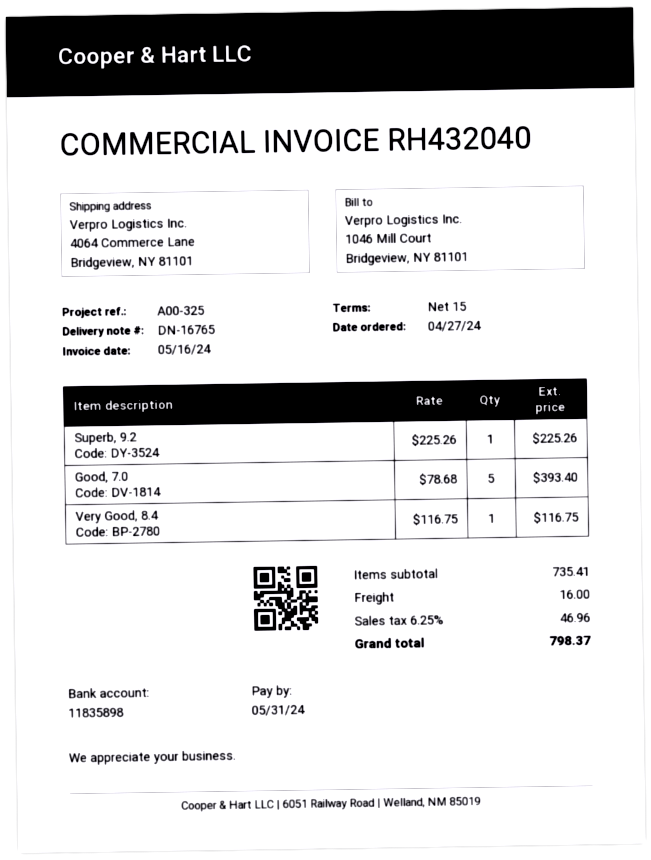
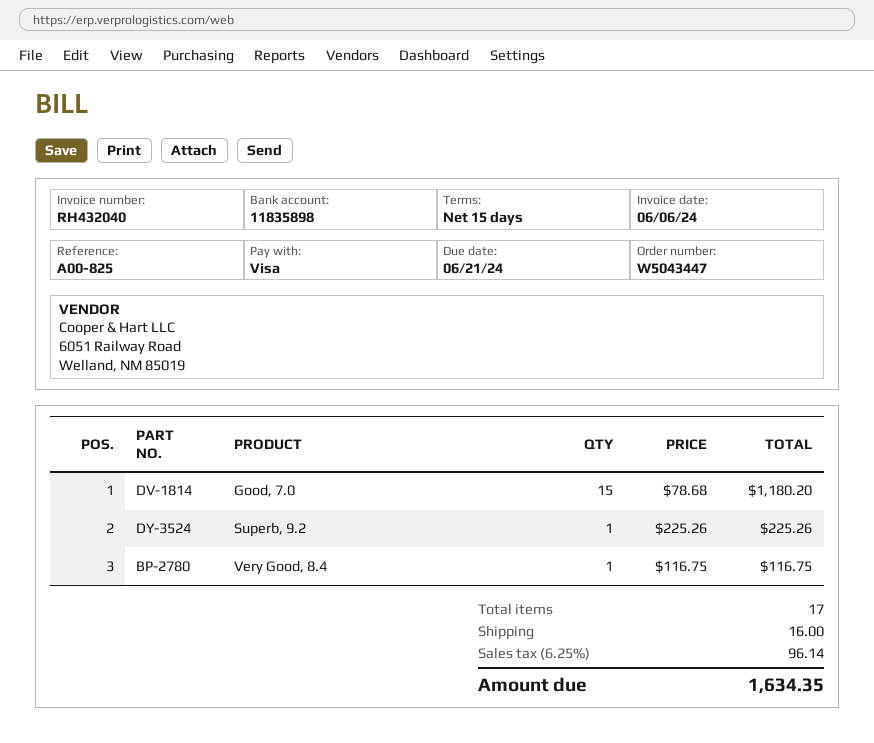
invoice date: 2024-05-16 -> 2024-06-06
due date: 2024-05-31 -> 2024-06-21
reference: A00-325 -> A00-825
Good, 7.0: 5 x 78.68 = 393.40 -> 15 x 78.68 = 1180.20
tax: 6.25% = 46.96 -> 6.25% = 96.14
total: 798.37 -> 1634.35

